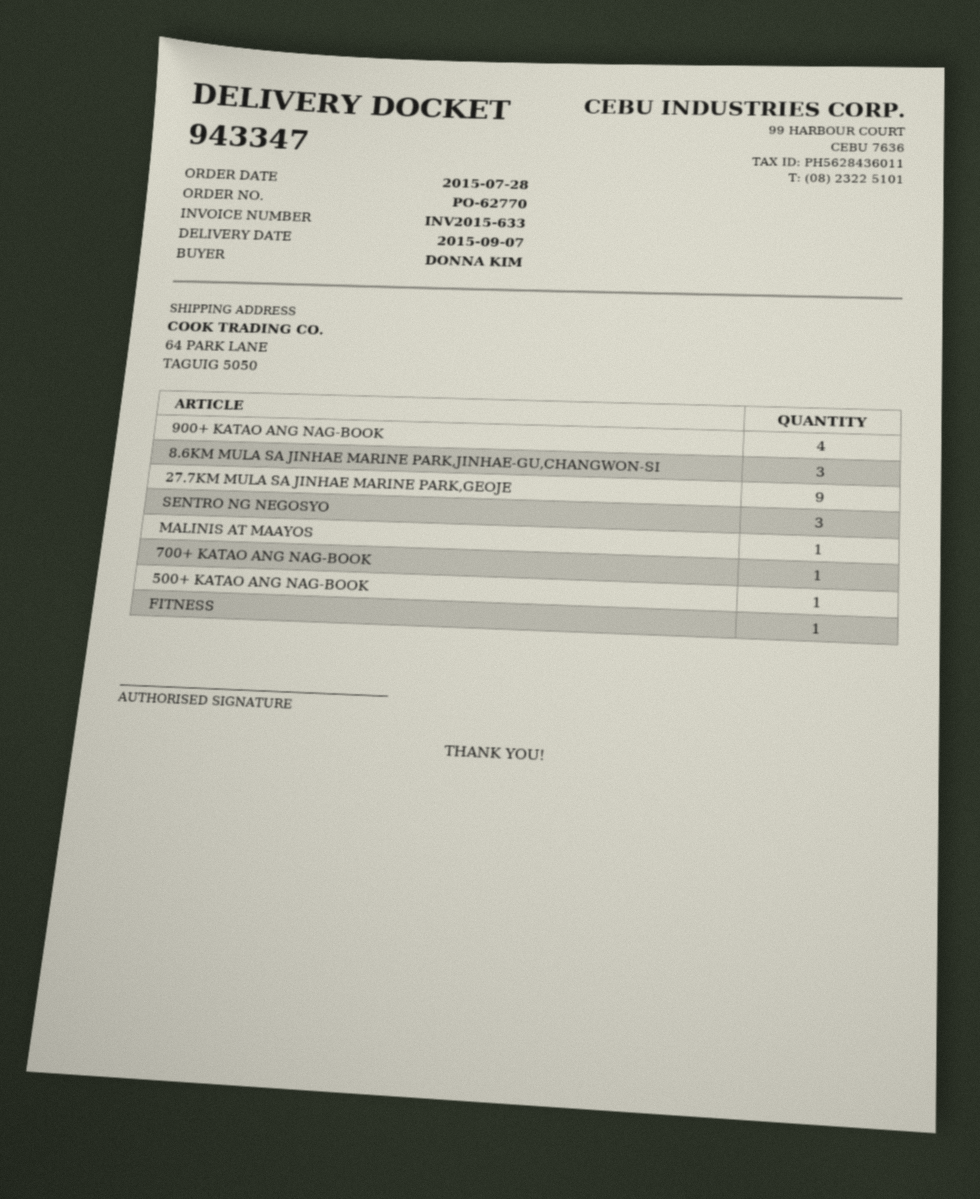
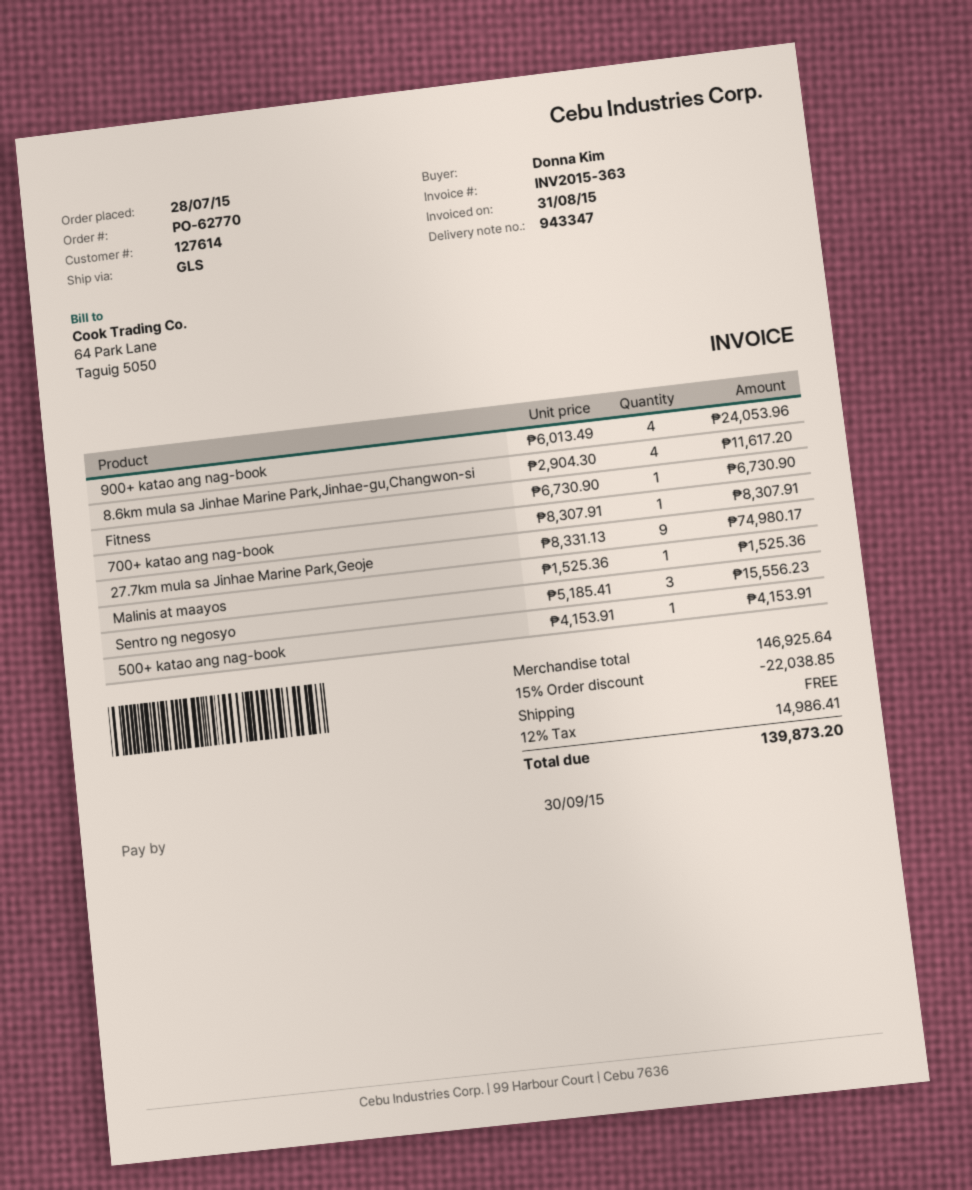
invoice number: INV2015-633 -> INV2015-363
8.6KM MULA SA JINHAE MARINE PARK,JINHAE-GU,CHANGWON-SI: 3 -> 4

